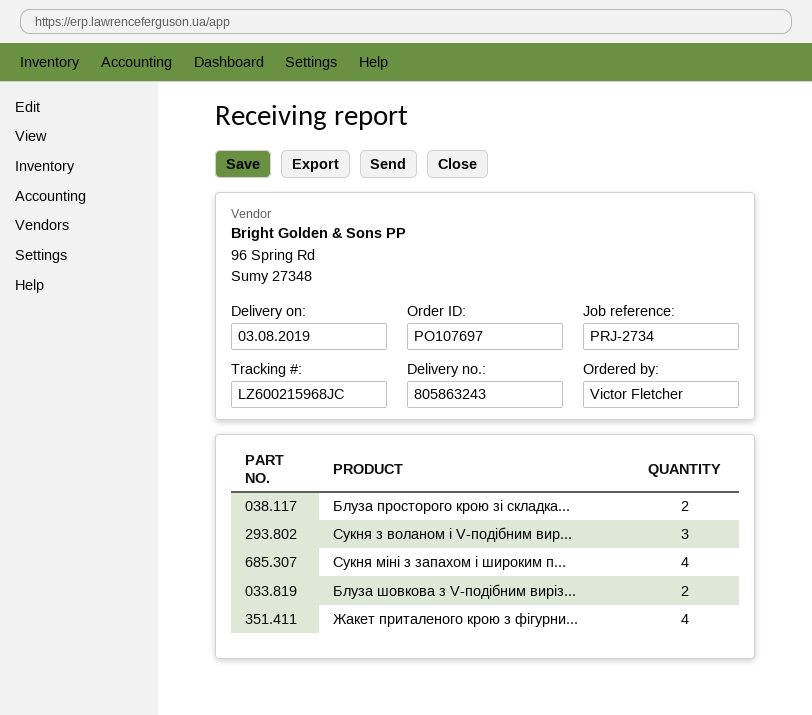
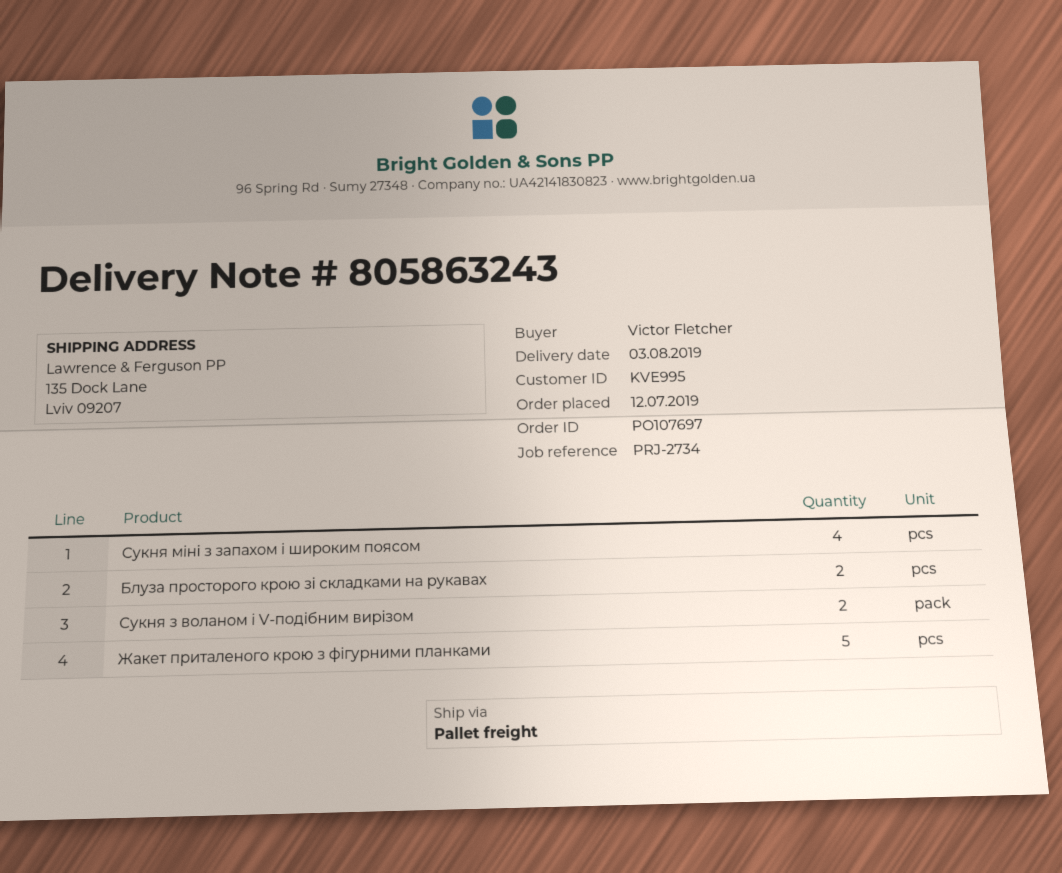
Сукня з воланом і V-подібним вир...: 3 -> 2
Блуза шовкова з V-подібним виріз...: 2 -> none
Жакет приталеного крою з фігурни...: 4 -> 5

